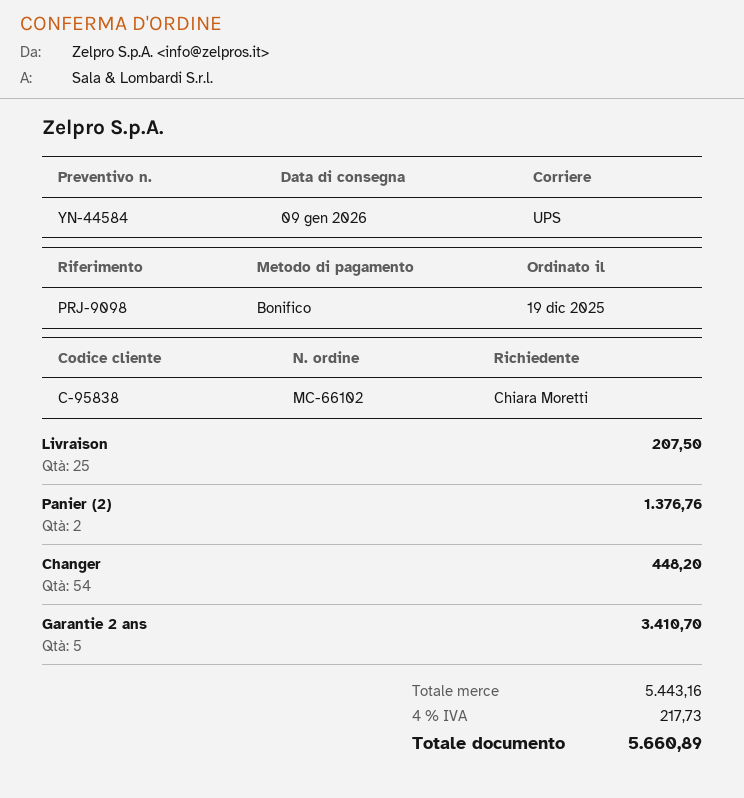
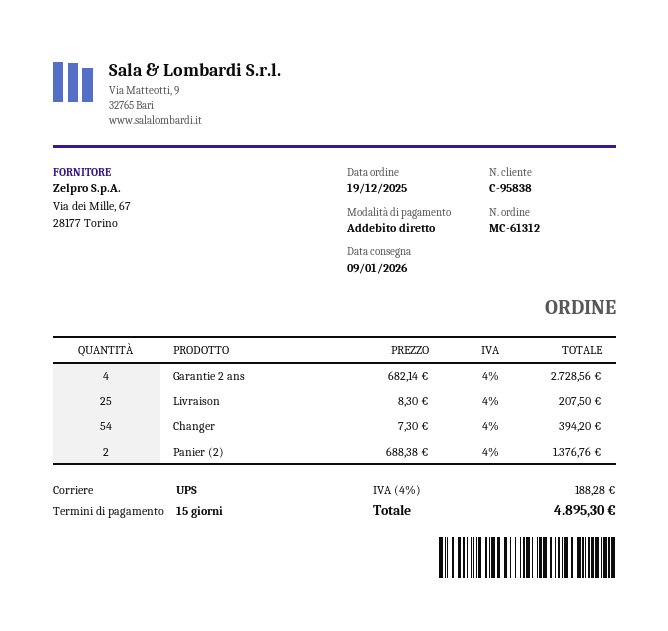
order number: MC-66102 -> MC-61312
payment method: bank transfer -> direct debit
Changer: 54 for 448.20 -> 54 for 394.20
Garantie 2 ans: 5 for 3410.70 -> 4 for 2728.56
tax: 4% = 217.73 -> 4% = 188.28
total: 5660.89 -> 4895.30

